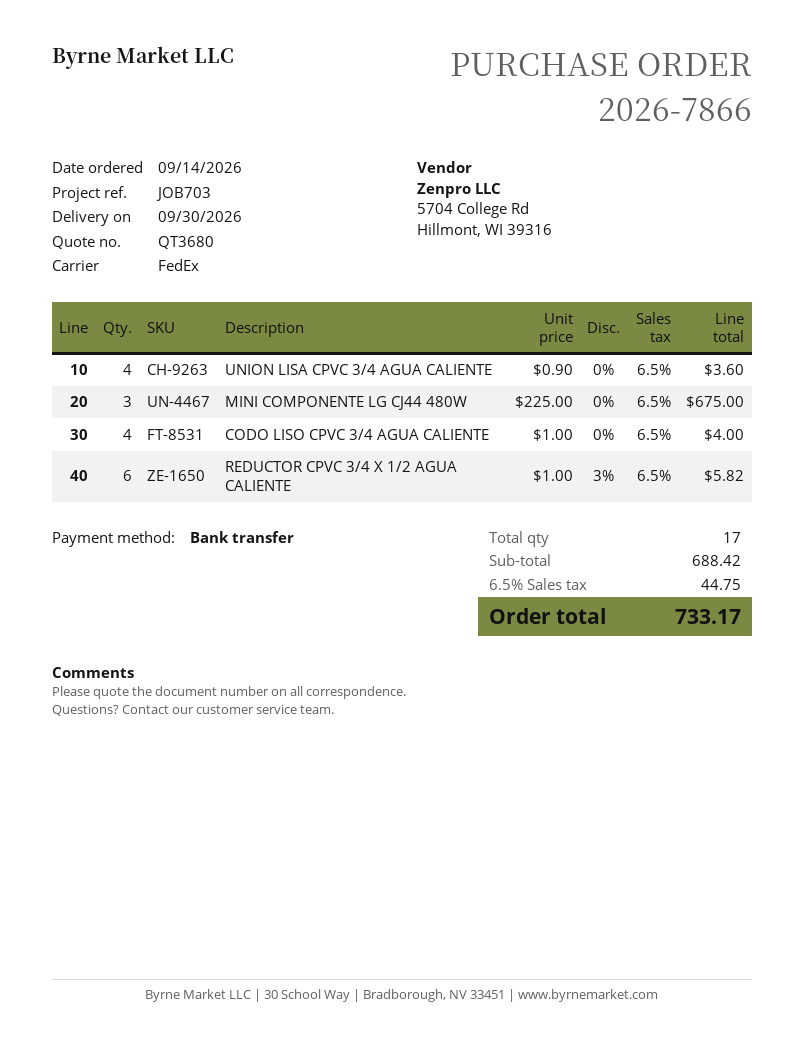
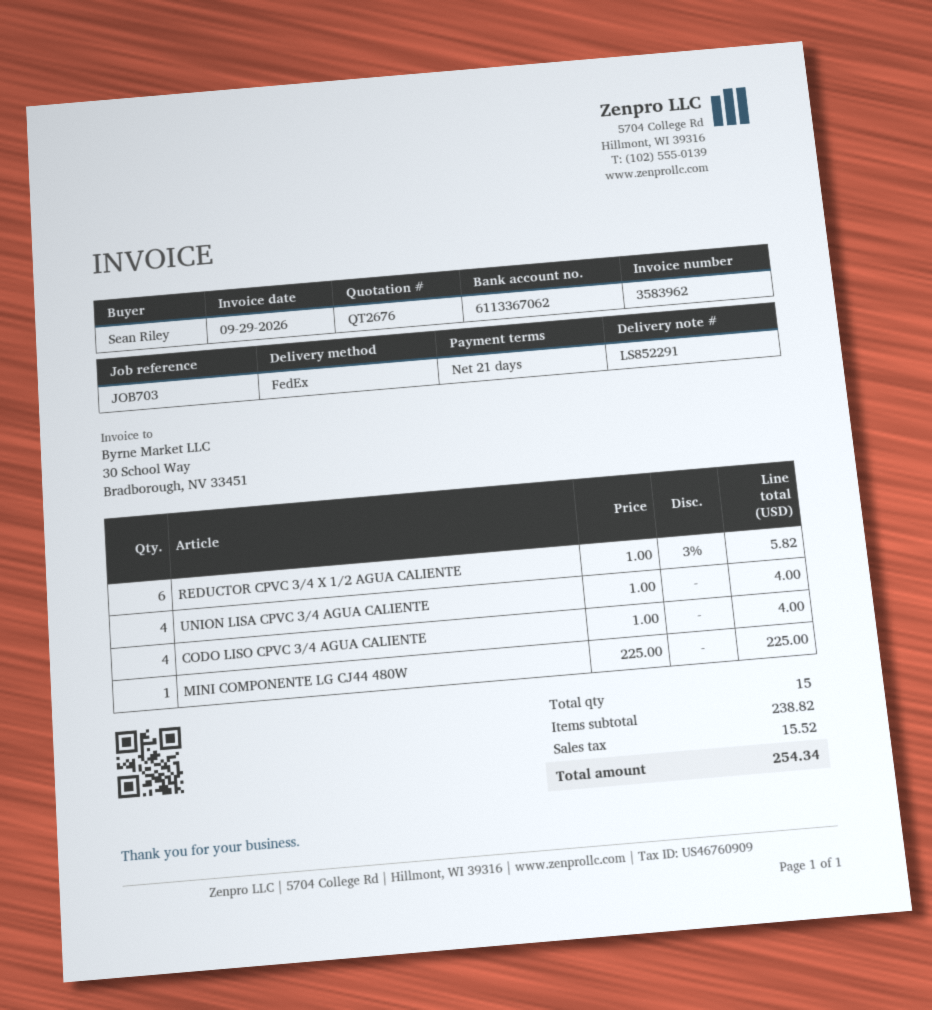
quote number: QT3680 -> QT2676
UNION LISA CPVC 3/4 AGUA CALIENTE: 4 x 0.90 = 3.60 -> 4 x 1.00 = 4.00
MINI COMPONENTE LG CJ44 480W: 3 x 225.00 = 675.00 -> 1 x 225.00 = 225.00
total quantity: 17 -> 15
subtotal: 688.42 -> 238.82
tax: 44.75 -> 15.52
total: 733.17 -> 254.34

